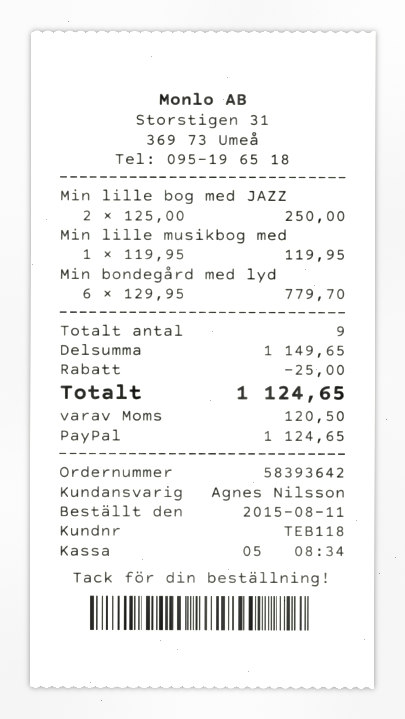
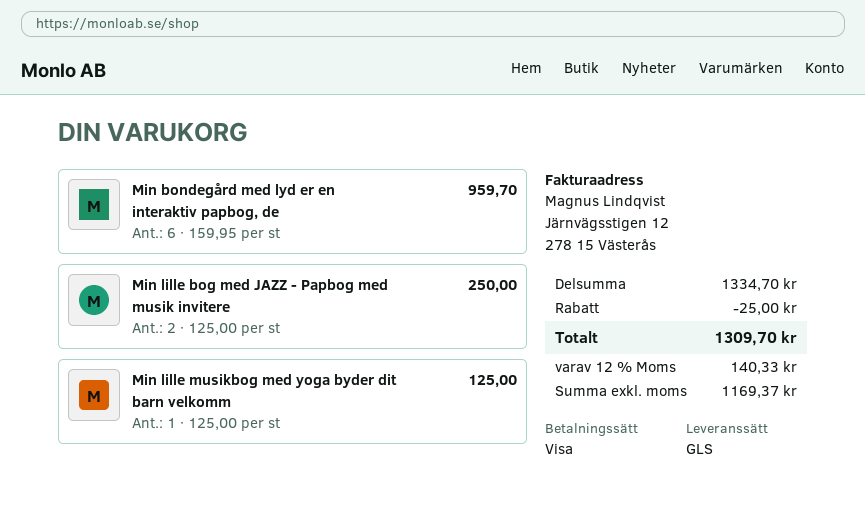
payment method: PayPal -> Visa
Min lille musikbog med: 1 x 119.95 = 119.95 -> 1 x 125.00 = 125.00
Min bondegård med lyd: 6 x 129.95 = 779.70 -> 6 x 159.95 = 959.70
subtotal: 1149.65 -> 1334.70
tax: 120.50 -> 140.33
total: 1124.65 -> 1309.70

